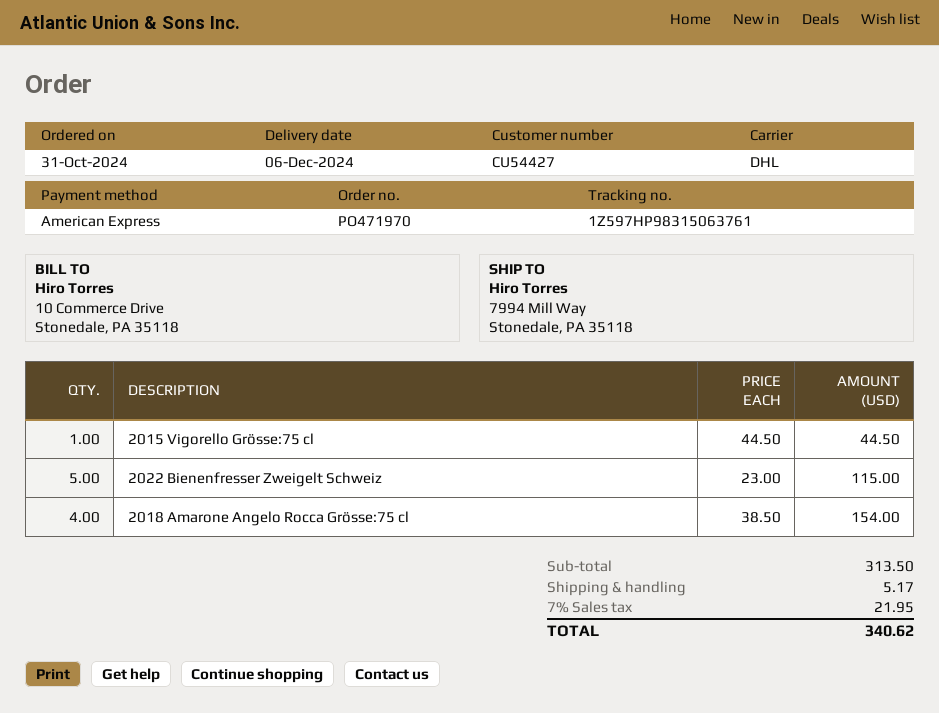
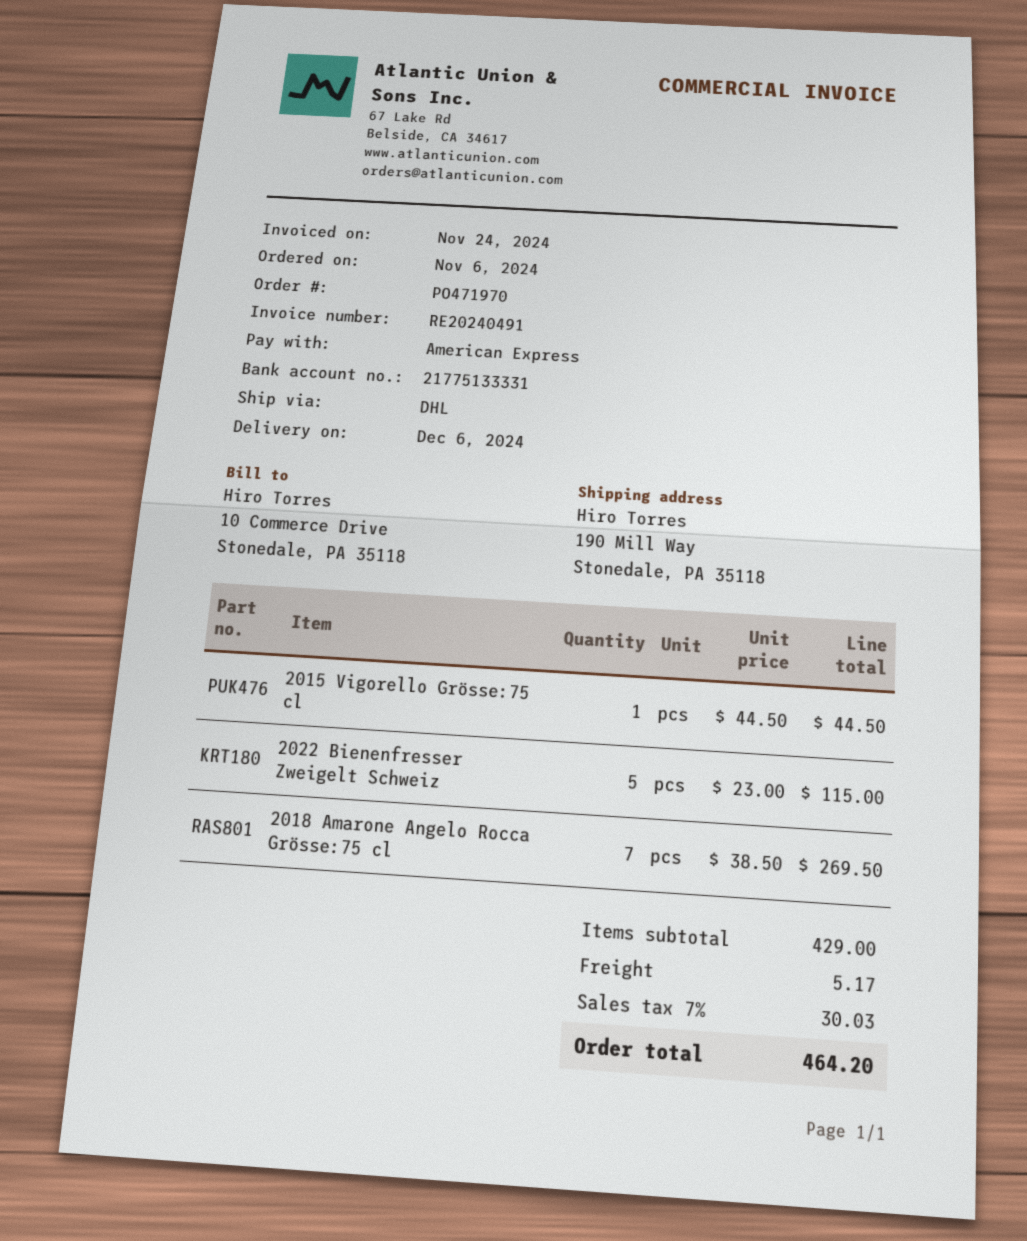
order date: 2024-10-31 -> 2024-11-06
ship to: 7994 Mill Way, Stonedale, PA 35118 -> 190 Mill Way, Stonedale, PA 35118
2018 Amarone Angelo Rocca Grösse:75 cl: 4 x 38.50 = 154.00 -> 7 x 38.50 = 269.50
subtotal: 313.50 -> 429.00
tax: 7% = 21.95 -> 7% = 30.03
total: 340.62 -> 464.20

